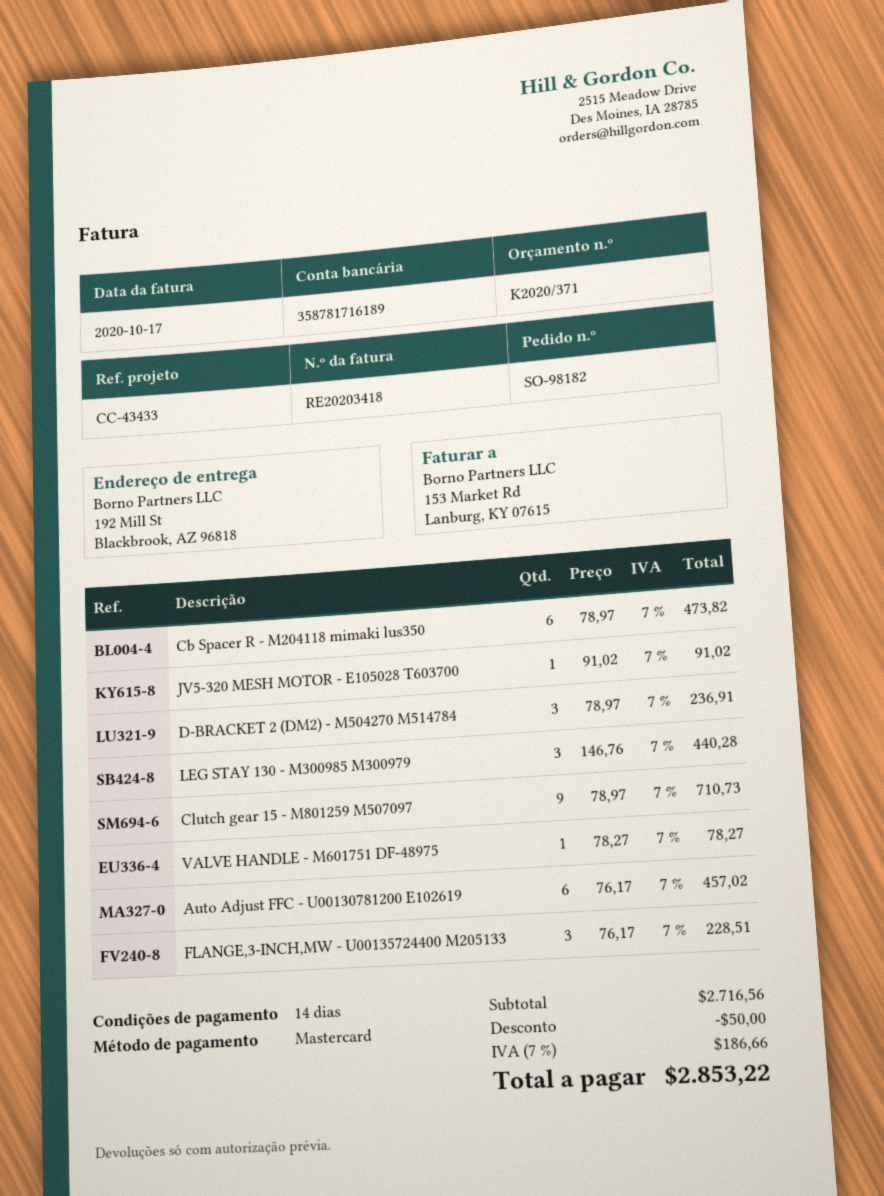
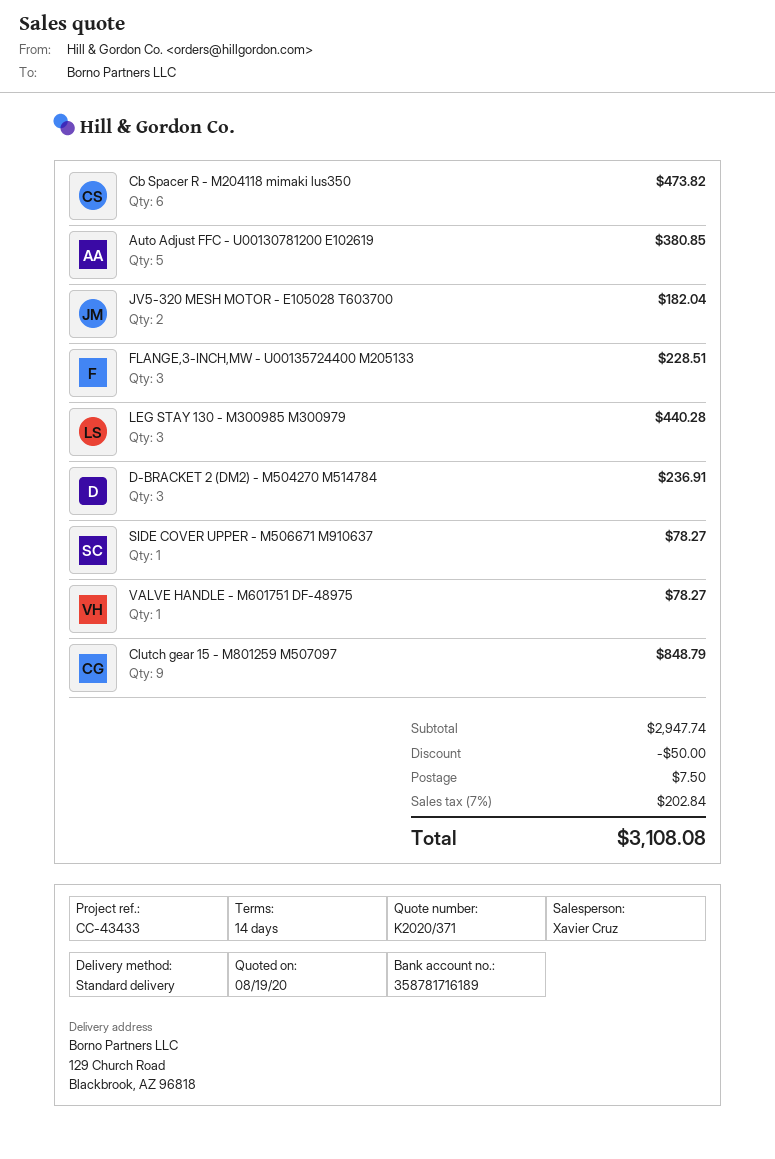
ship to: 192 Mill St, Blackbrook, AZ 96818 -> 129 Church Road, Blackbrook, AZ 96818
JV5-320 MESH MOTOR - E105028 T603700: 1 for 91.02 -> 2 for 182.04
Clutch gear 15 - M801259 M507097: 9 for 710.73 -> 9 for 848.79
Auto Adjust FFC - U00130781200 E102619: 6 for 457.02 -> 5 for 380.85
SIDE COVER UPPER - M506671 M910637: none -> 1 for 78.27
subtotal: 2716.56 -> 2947.74
shipping: none -> 7.50
tax: 7% = 186.66 -> 7% = 202.84
total: 2853.22 -> 3108.08

